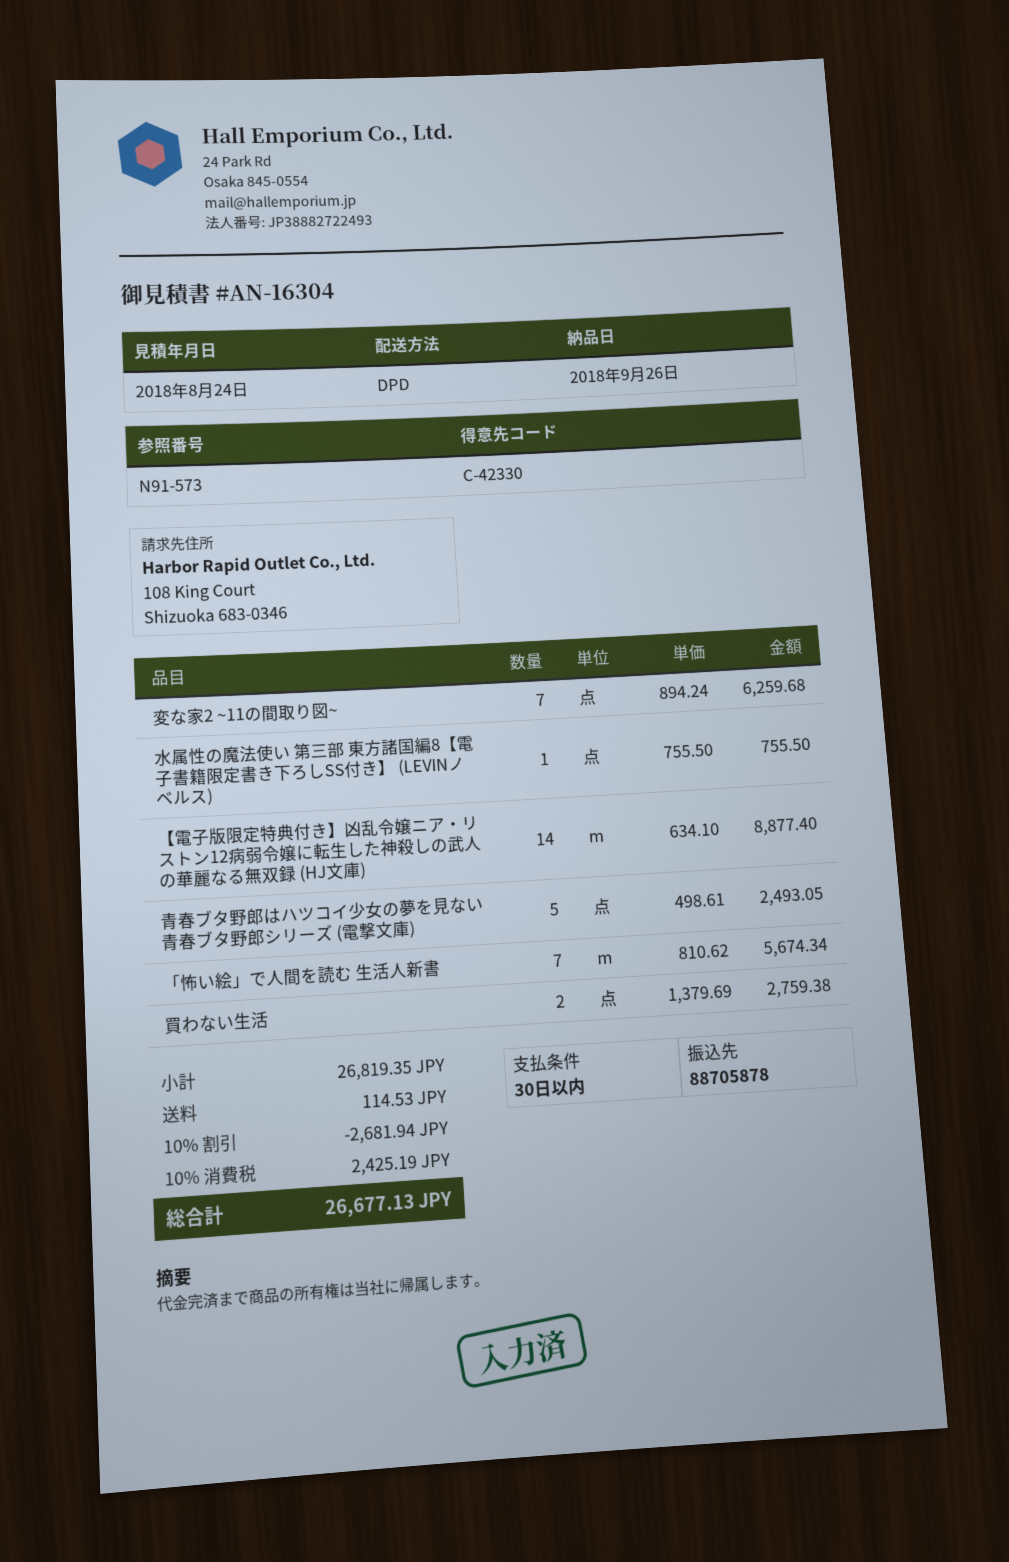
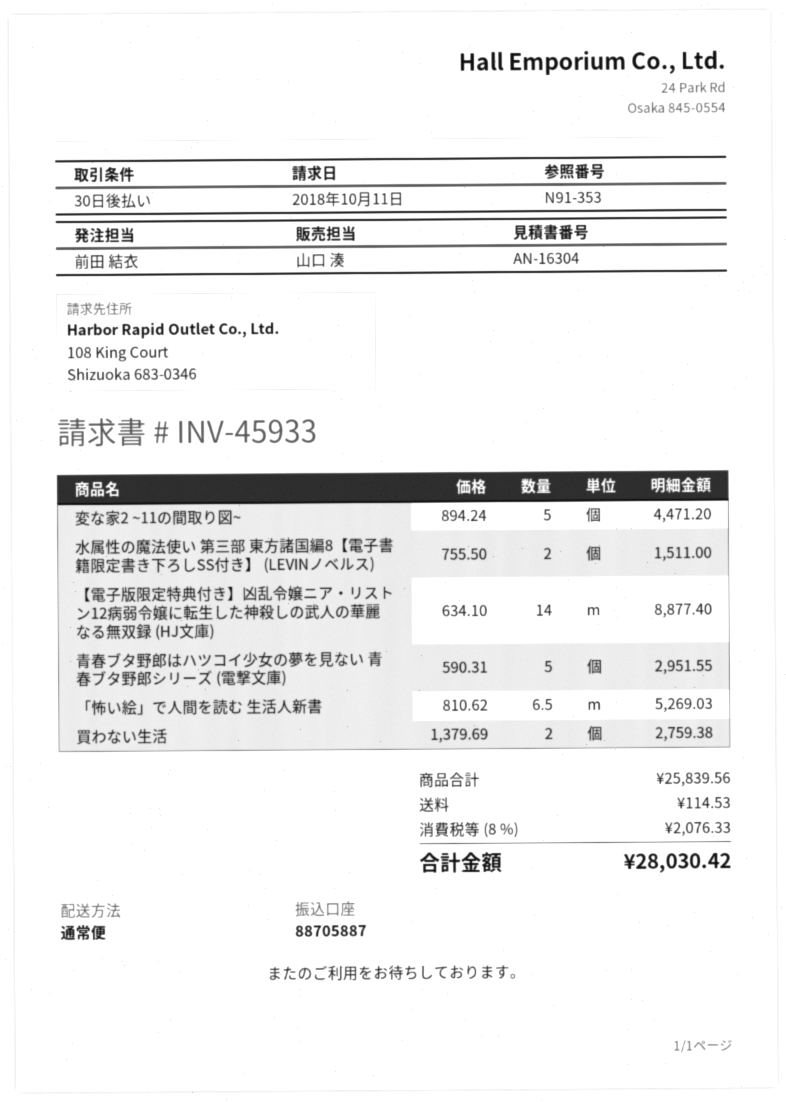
reference: N91-573 -> N91-353
bank account: 88705878 -> 88705887
shipping method: DPD -> standard
変な家2 ~11の間取り図~: 7 x 894.24 = 6259.68 -> 5 x 894.24 = 4471.20
水属性の魔法使い 第三部 東方諸国編8【電子書籍限定書き下ろしSS付き】 (LEVINノベルス): 1 x 755.50 = 755.50 -> 2 x 755.50 = 1511.00
青春ブタ野郎はハツコイ少女の夢を見ない 青春ブタ野郎シリーズ (電撃文庫): 5 x 498.61 = 2493.05 -> 5 x 590.31 = 2951.55
「怖い絵」で人間を読む 生活人新書: 7 x 810.62 = 5674.34 -> 6.5 x 810.62 = 5269.03
subtotal: 26819.35 -> 25839.56
discount: 10% = 2681.94 -> none
tax: 10% = 2425.19 -> 8% = 2076.33
total: 26677.13 -> 28030.42

